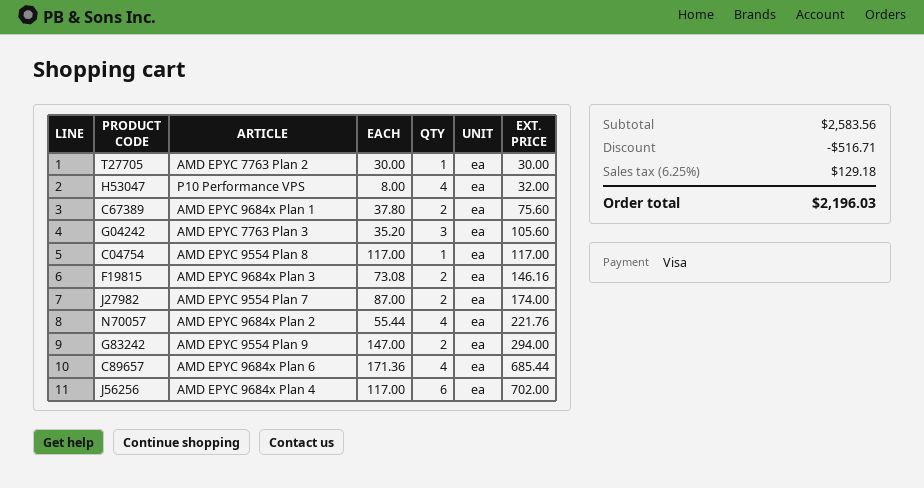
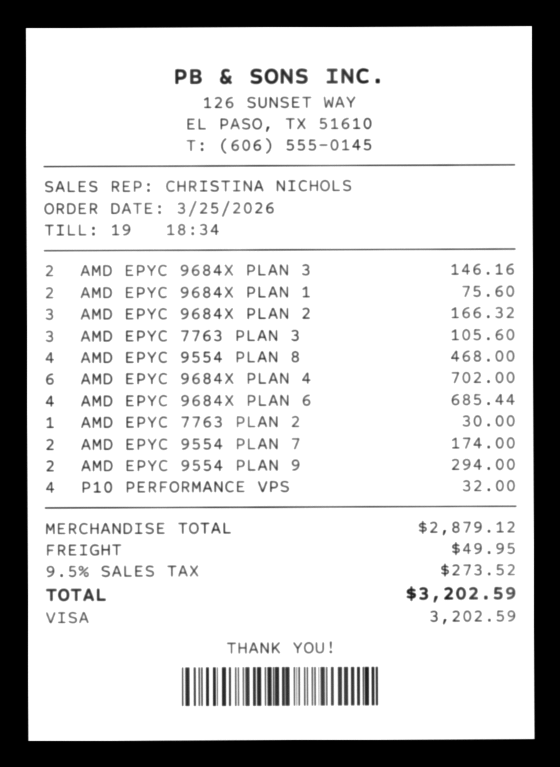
AMD EPYC 9554 Plan 8: 1 for 117.00 -> 4 for 468.00
AMD EPYC 9684x Plan 2: 4 for 221.76 -> 3 for 166.32
subtotal: 2583.56 -> 2879.12
discount: 516.71 -> none
shipping: none -> 49.95
tax: 6.25% = 129.18 -> 9.5% = 273.52
total: 2196.03 -> 3202.59

